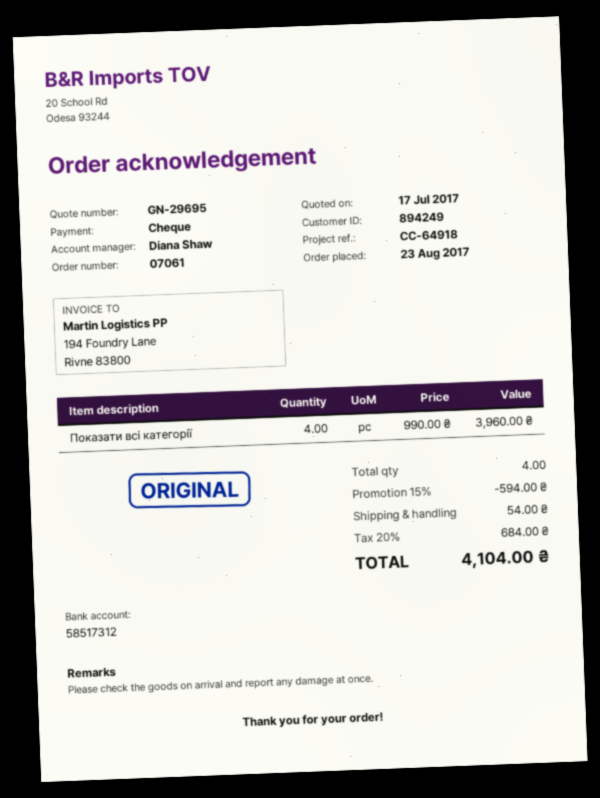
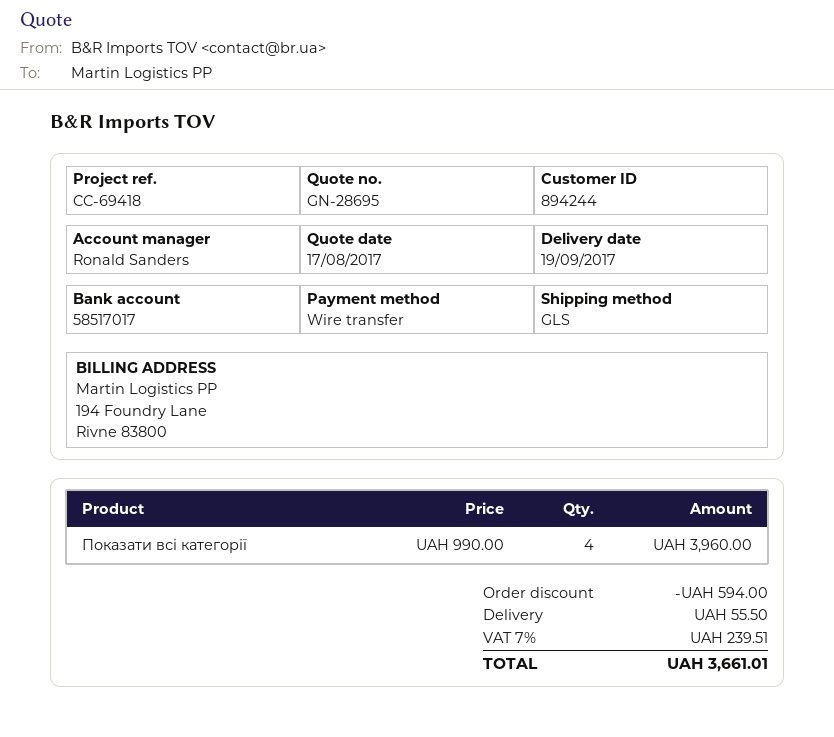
quote number: GN-29695 -> GN-28695
quote date: 2017-07-17 -> 2017-08-17
customer number: 894249 -> 894244
reference: CC-64918 -> CC-69418
sales rep: Diana Shaw -> Ronald Sanders
payment method: cheque -> bank transfer
bank account: 58517312 -> 58517017
shipping: 54.00 -> 55.50
tax: 20% = 684.00 -> 7% = 239.51
total: 4104.00 -> 3661.01

